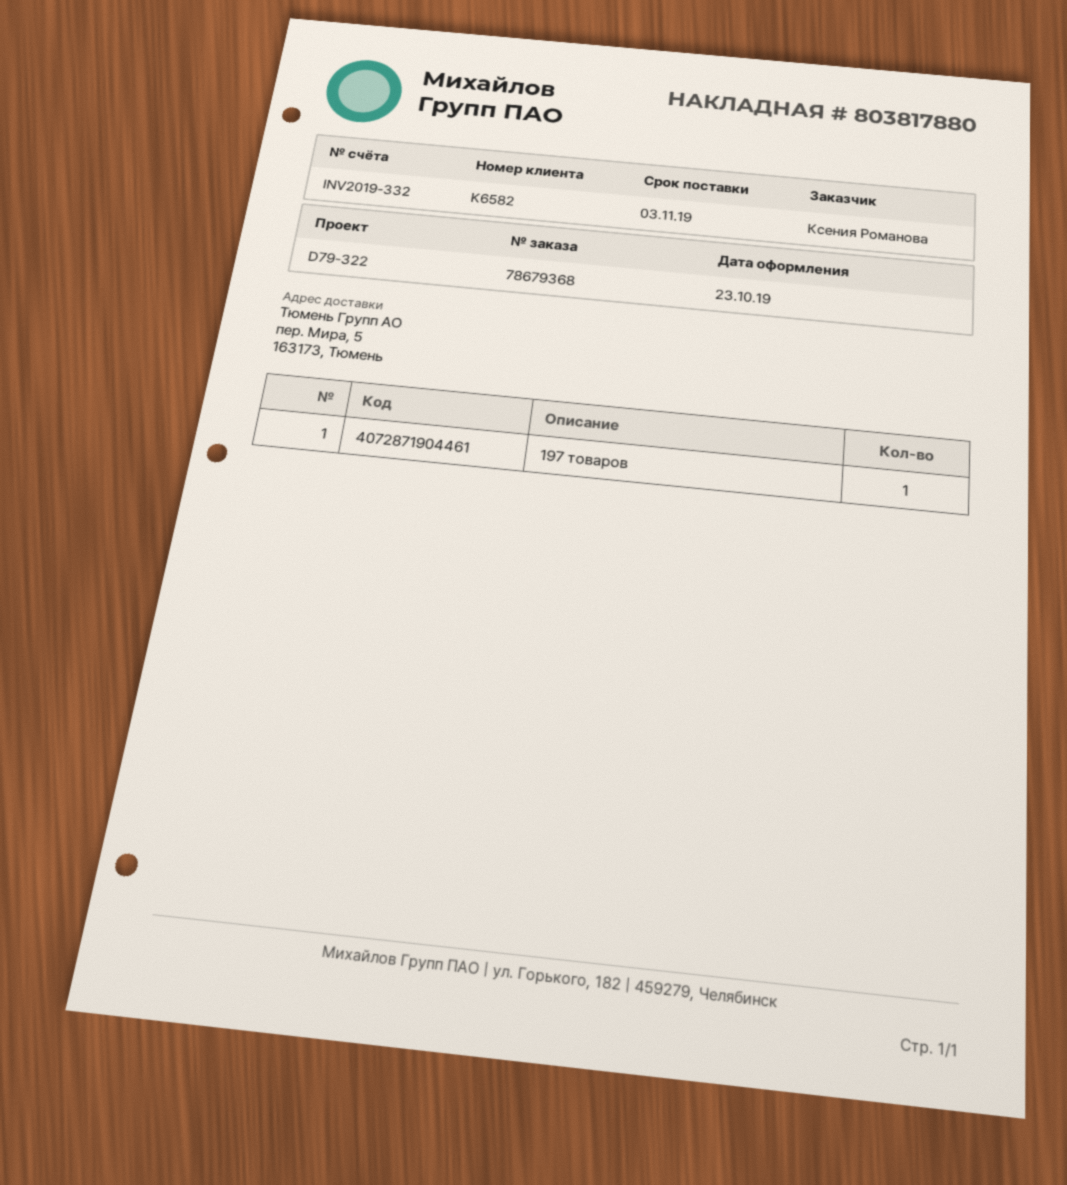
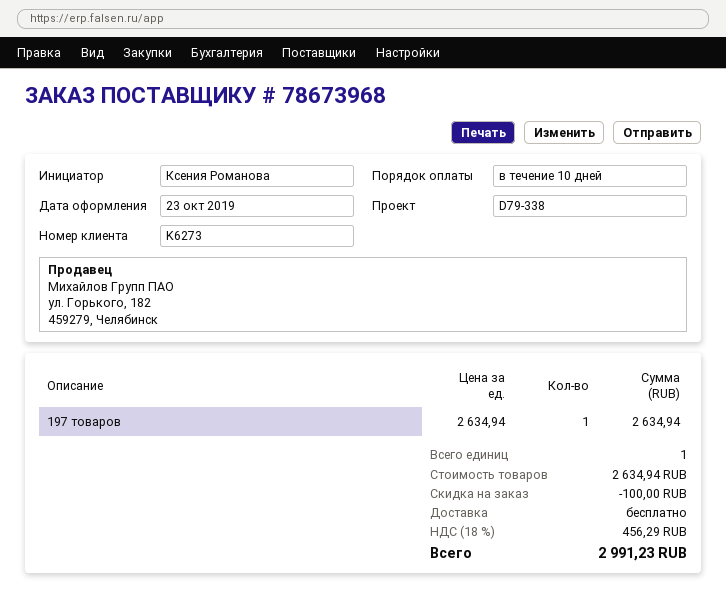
order number: 78679368 -> 78673968
customer number: K6582 -> K6273
reference: D79-322 -> D79-338

